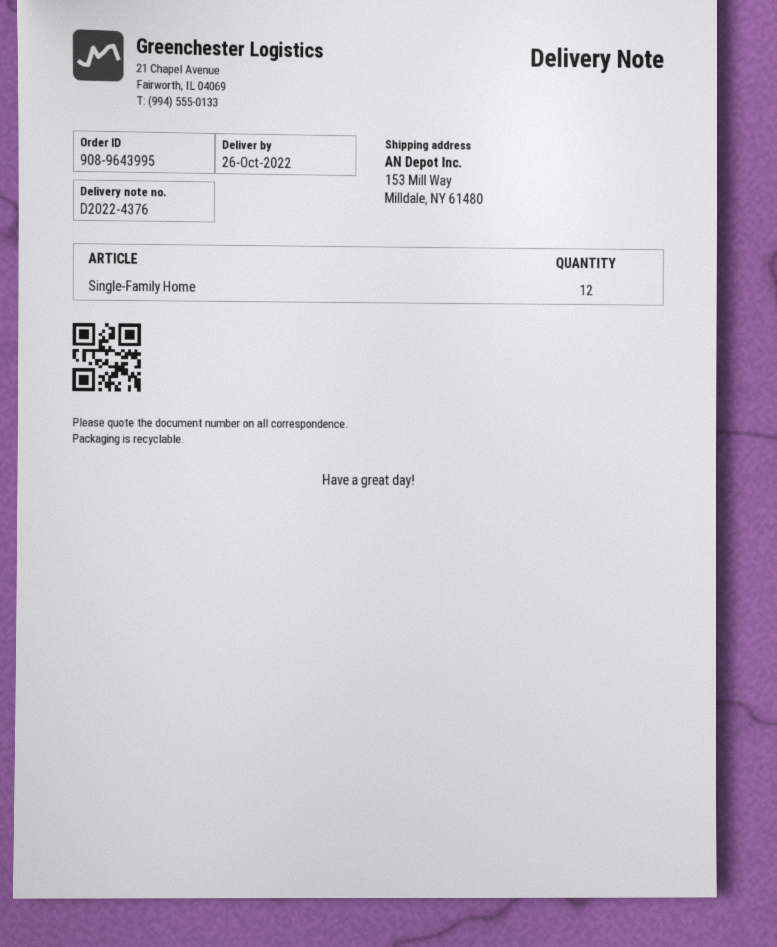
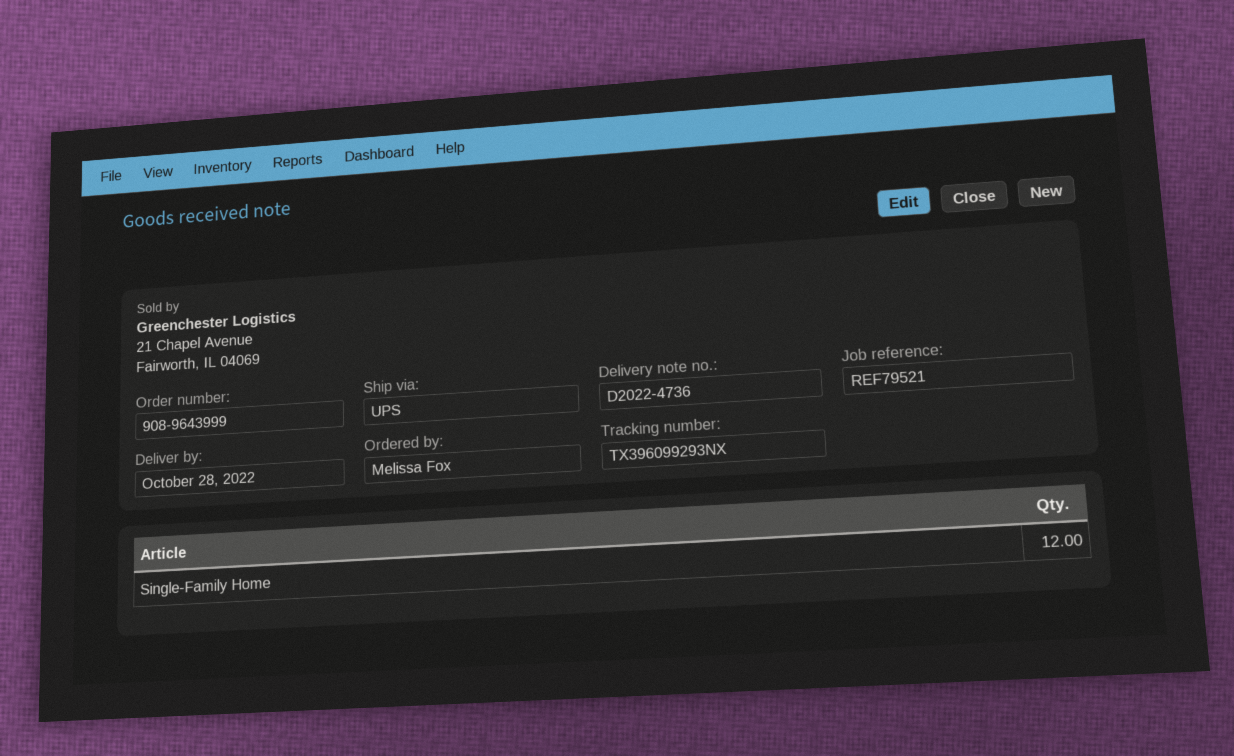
order number: 908-9643995 -> 908-9643999
delivery note number: D2022-4376 -> D2022-4736
delivery date: 2022-10-26 -> 2022-10-28

